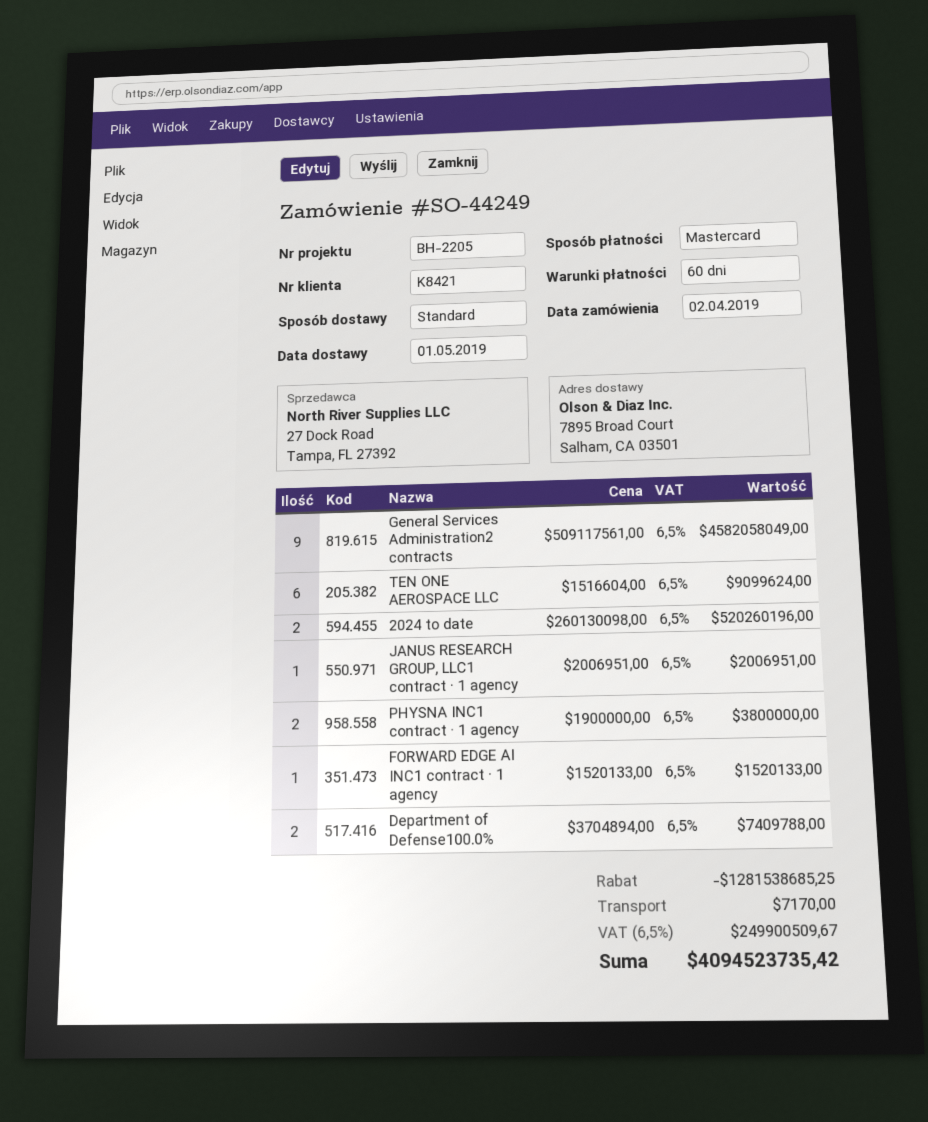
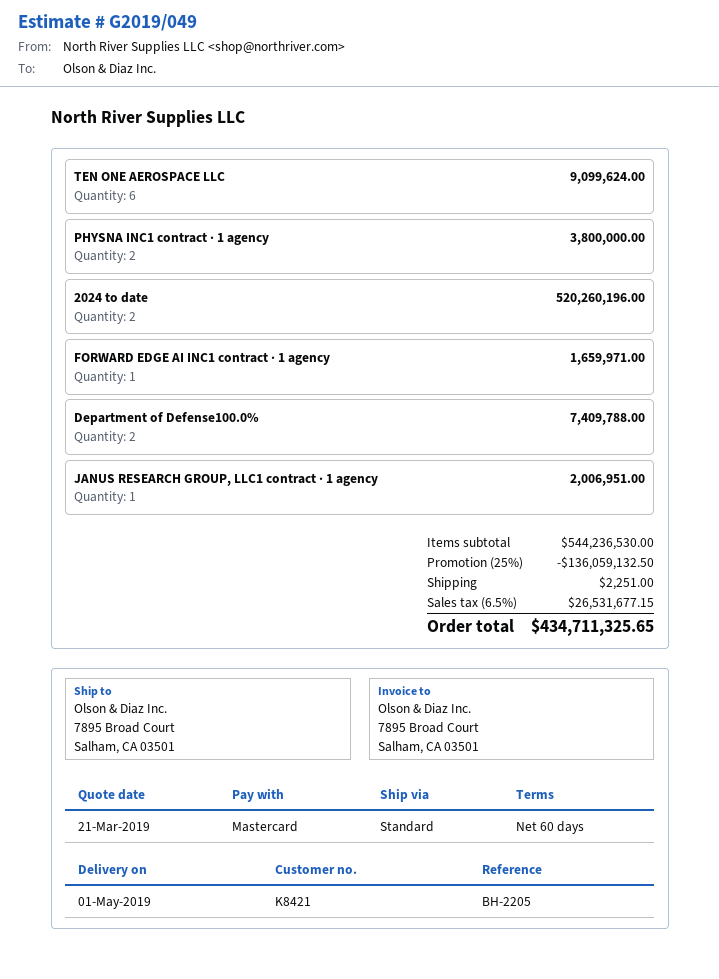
General Services Administration2 contracts: 9 for 4582058049.00 -> none
FORWARD EDGE AI INC1 contract · 1 agency: 1 for 1520133.00 -> 1 for 1659971.00
discount: 1281538685.25 -> 136059132.50
shipping: 7170.00 -> 2251.00
tax: 6.5% = 249900509.67 -> 6.5% = 26531677.15
total: 4094523735.42 -> 434711325.65

